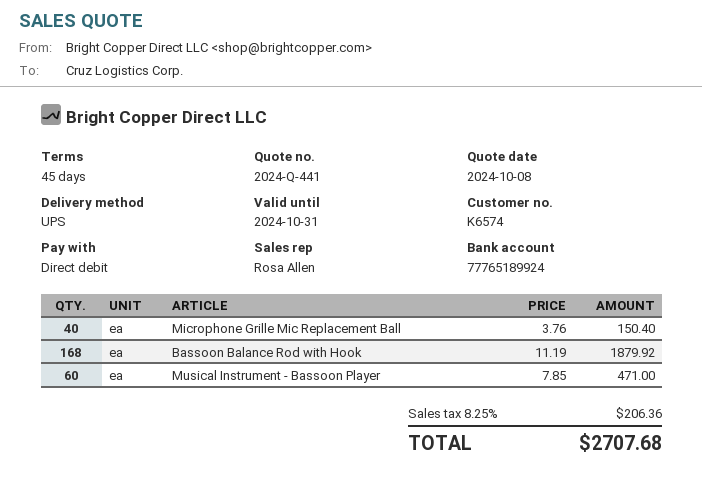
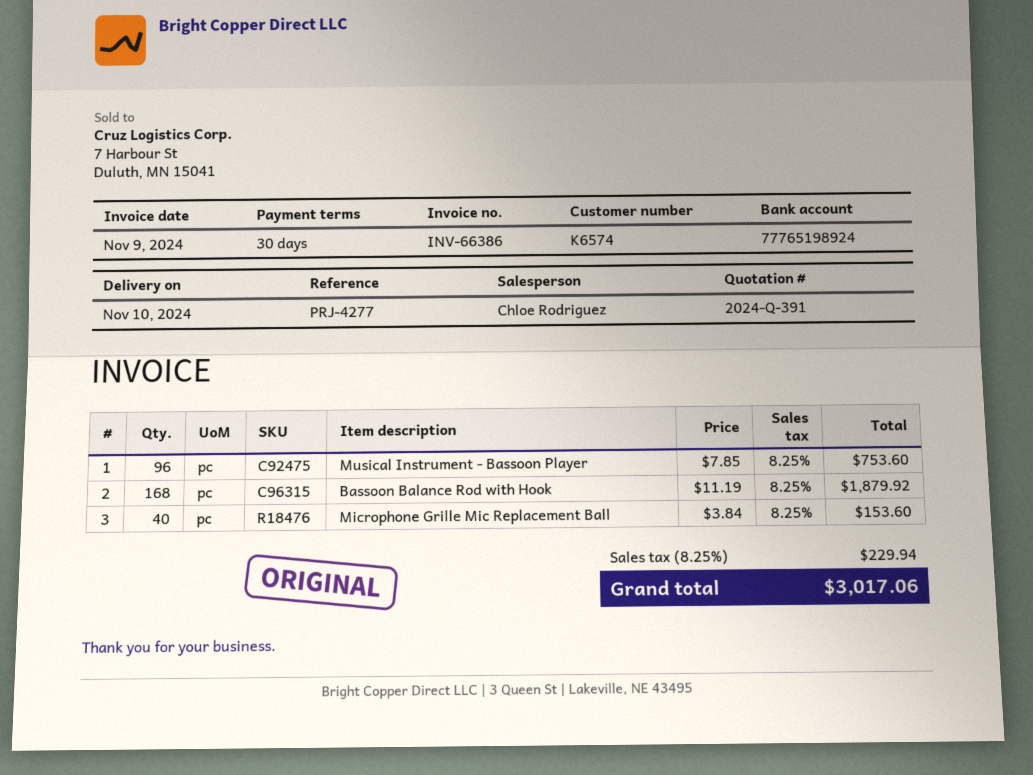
quote number: 2024-Q-441 -> 2024-Q-391
payment terms: 45 days -> 30 days
sales rep: Rosa Allen -> Chloe Rodriguez
bank account: 77765189924 -> 77765198924
Microphone Grille Mic Replacement Ball: 40 x 3.76 = 150.40 -> 40 x 3.84 = 153.60
Musical Instrument - Bassoon Player: 60 x 7.85 = 471.00 -> 96 x 7.85 = 753.60
tax: 8.25% = 206.36 -> 8.25% = 229.94
total: 2707.68 -> 3017.06

